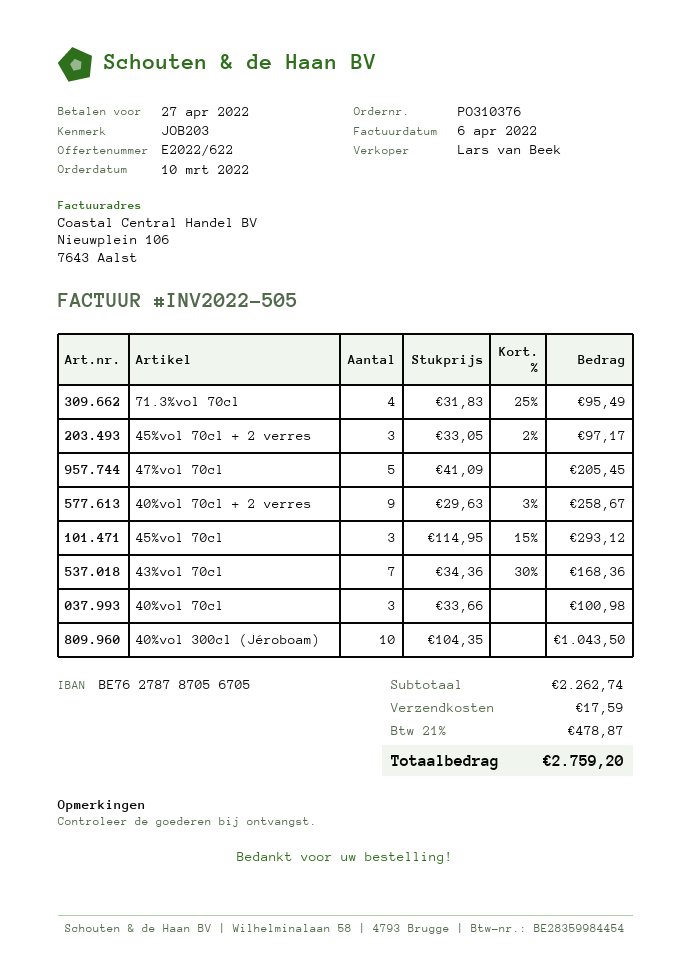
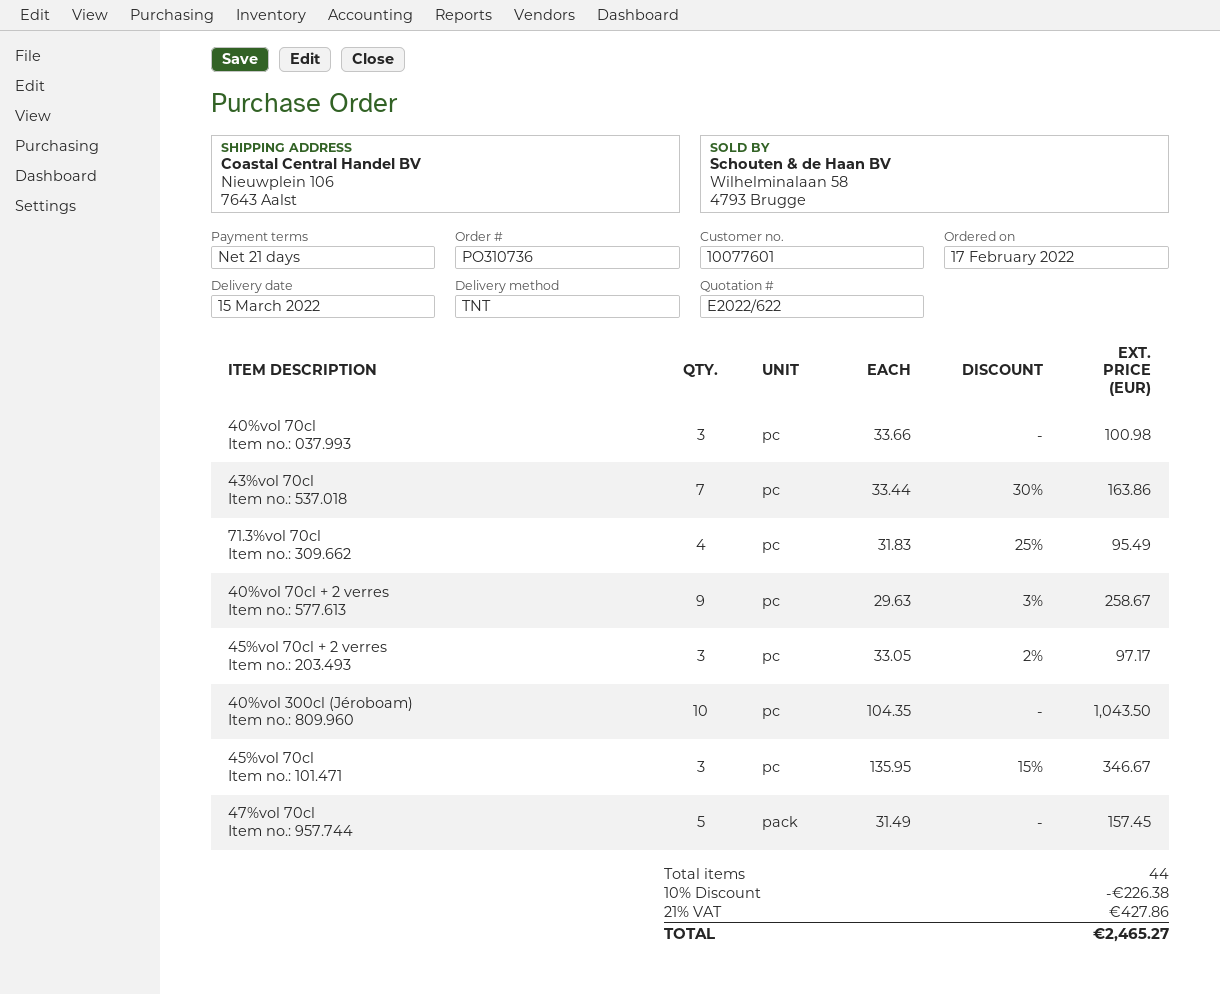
order number: PO310376 -> PO310736
order date: 2022-03-10 -> 2022-02-17
47%vol 70cl: 5 x 41.09 = 205.45 -> 5 x 31.49 = 157.45
45%vol 70cl: 3 x 114.95 - 15% = 293.12 -> 3 x 135.95 - 15% = 346.67
43%vol 70cl: 7 x 34.36 - 30% = 168.36 -> 7 x 33.44 - 30% = 163.86
discount: none -> 10% = 226.38
shipping: 17.59 -> none
tax: 21% = 478.87 -> 21% = 427.86
total: 2759.20 -> 2465.27

